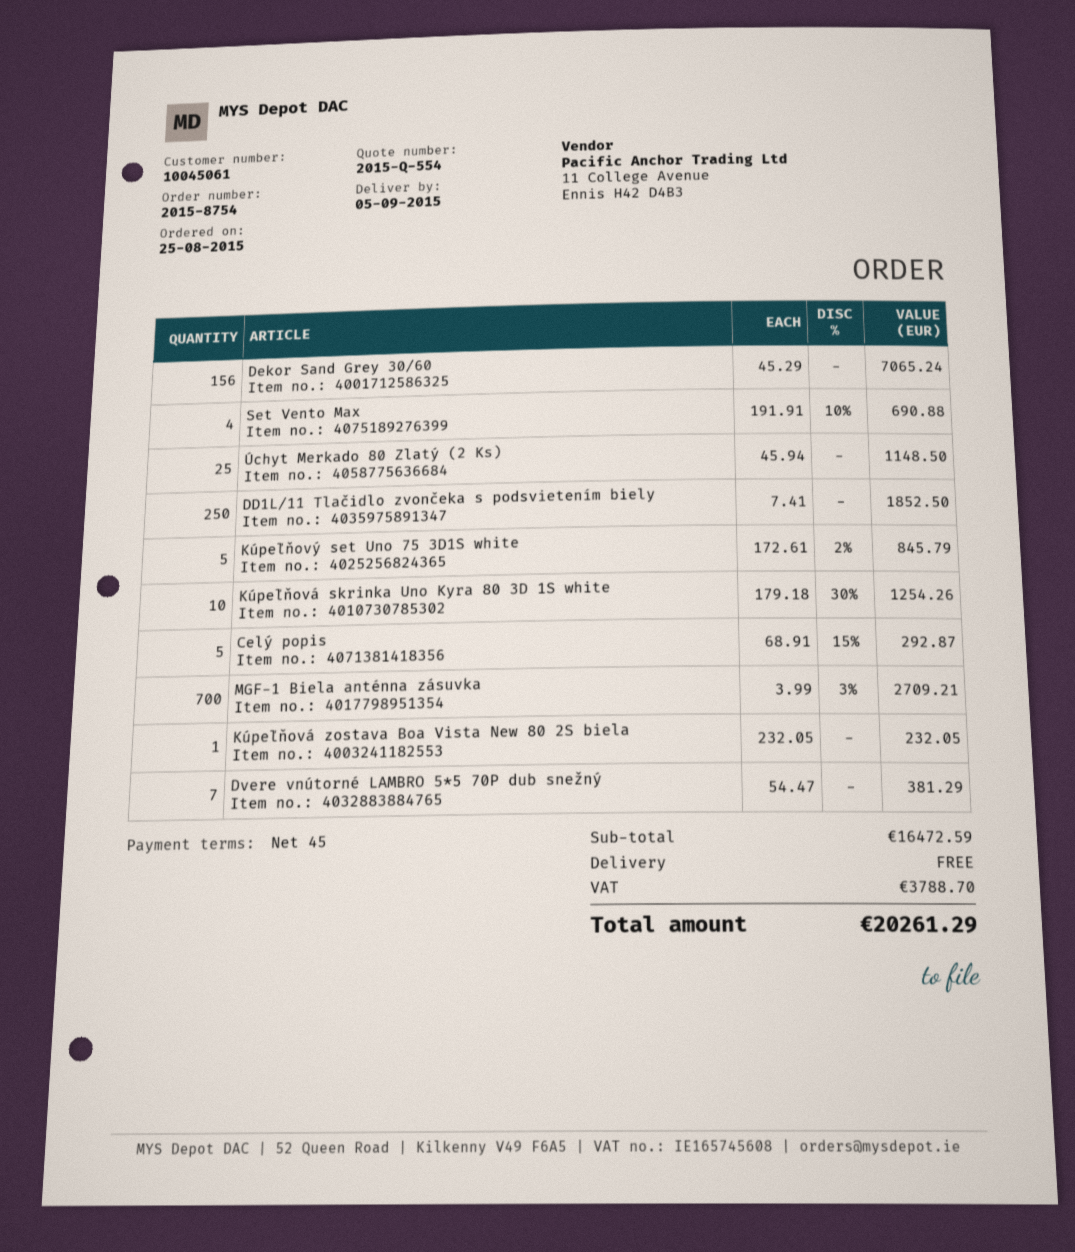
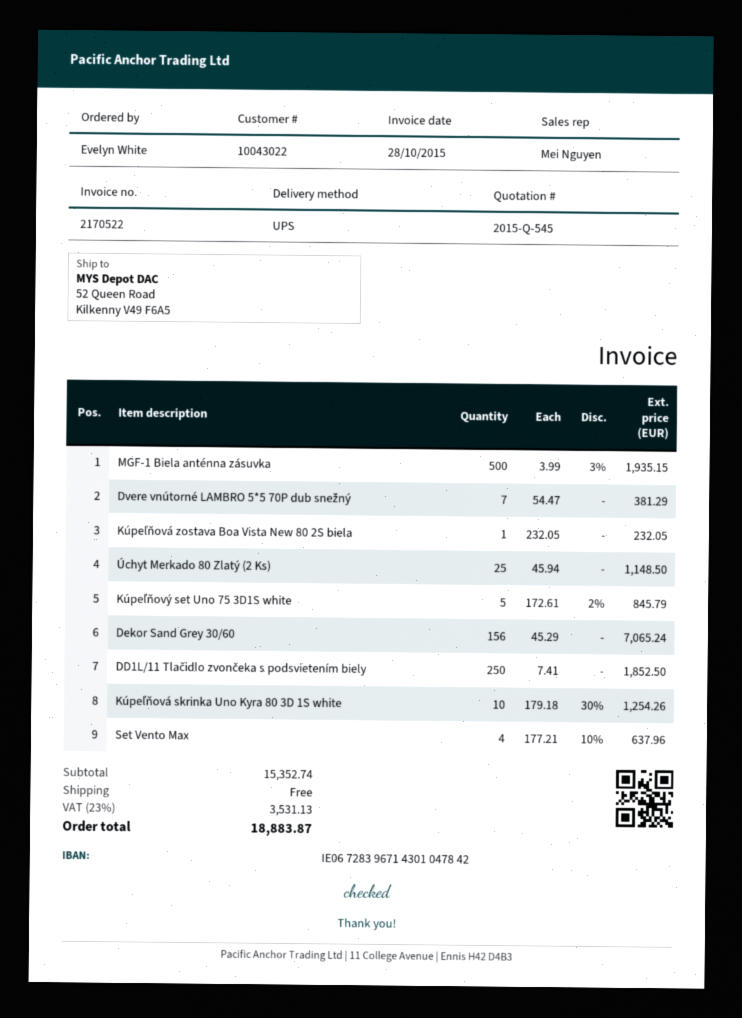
quote number: 2015-Q-554 -> 2015-Q-545
customer number: 10045061 -> 10043022
Set Vento Max: 4 x 191.91 - 10% = 690.88 -> 4 x 177.21 - 10% = 637.96
Celý popis: 5 x 68.91 - 15% = 292.87 -> none
MGF-1 Biela anténna zásuvka: 700 x 3.99 - 3% = 2709.21 -> 500 x 3.99 - 3% = 1935.15
subtotal: 16472.59 -> 15352.74
tax: 3788.70 -> 3531.13
total: 20261.29 -> 18883.87

